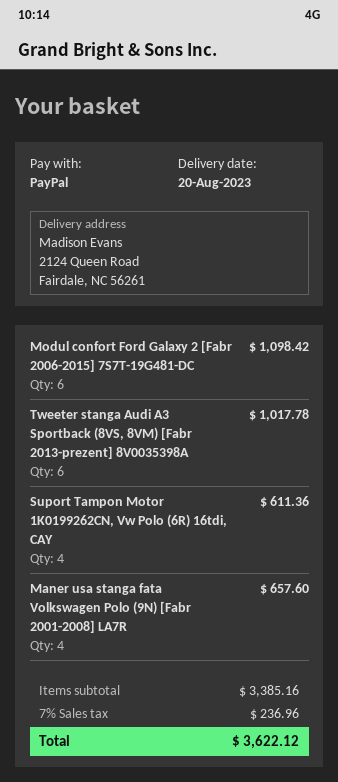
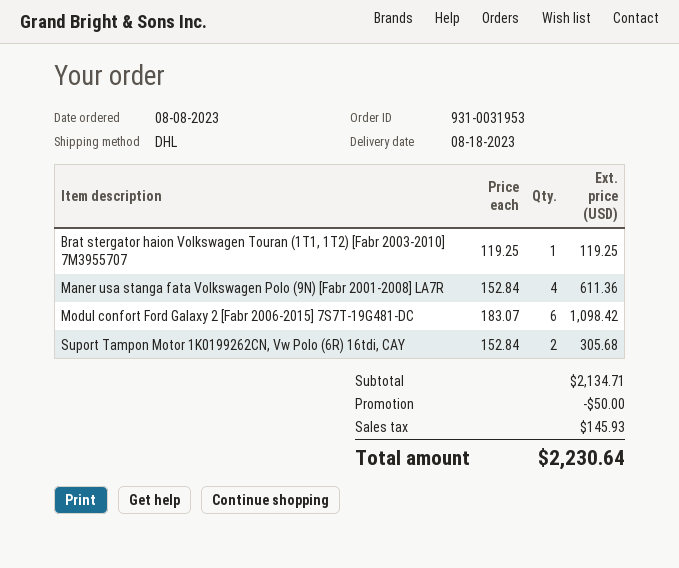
delivery date: 2023-08-20 -> 2023-08-18
Tweeter stanga Audi A3 Sportback (8VS, 8VM) [Fabr 2013-prezent] 8V0035398A: 6 for 1017.78 -> none
Suport Tampon Motor 1K0199262CN, Vw Polo (6R) 16tdi, CAY: 4 for 611.36 -> 2 for 305.68
Maner usa stanga fata Volkswagen Polo (9N) [Fabr 2001-2008] LA7R: 4 for 657.60 -> 4 for 611.36
Brat stergator haion Volkswagen Touran (1T1, 1T2) [Fabr 2003-2010] 7M3955707: none -> 1 for 119.25
subtotal: 3385.16 -> 2134.71
discount: none -> 50.00
tax: 236.96 -> 145.93
total: 3622.12 -> 2230.64

